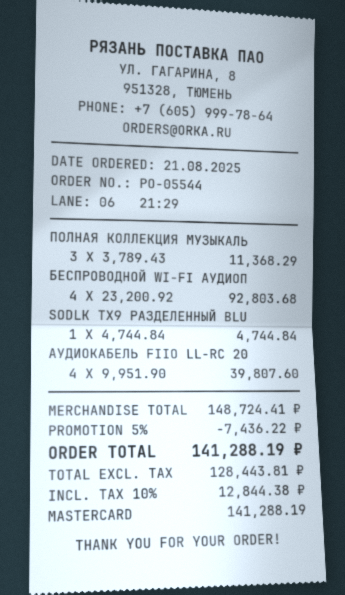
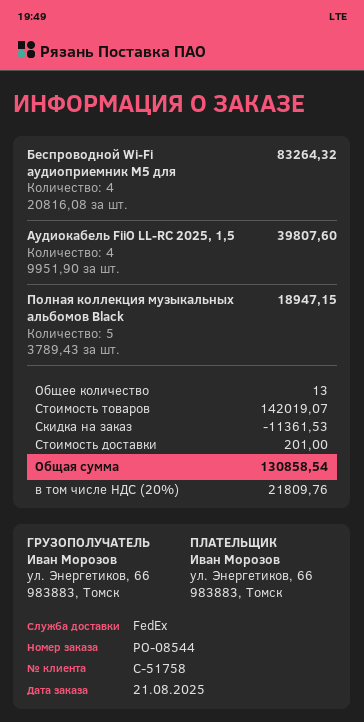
order number: PO-05544 -> PO-08544
ПОЛНАЯ КОЛЛЕКЦИЯ МУЗЫКАЛЬ: 3 x 3789.43 = 11368.29 -> 5 x 3789.43 = 18947.15
БЕСПРОВОДНОЙ WI-FI АУДИОП: 4 x 23200.92 = 92803.68 -> 4 x 20816.08 = 83264.32
SODLK TX9 РАЗДЕЛЕННЫЙ BLU: 1 x 4744.84 = 4744.84 -> none
subtotal: 148724.41 -> 142019.07
discount: 7436.22 -> 11361.53
shipping: none -> 201.00
tax: 10% = 12844.38 -> 20% = 21809.76
total: 141288.19 -> 130858.54

